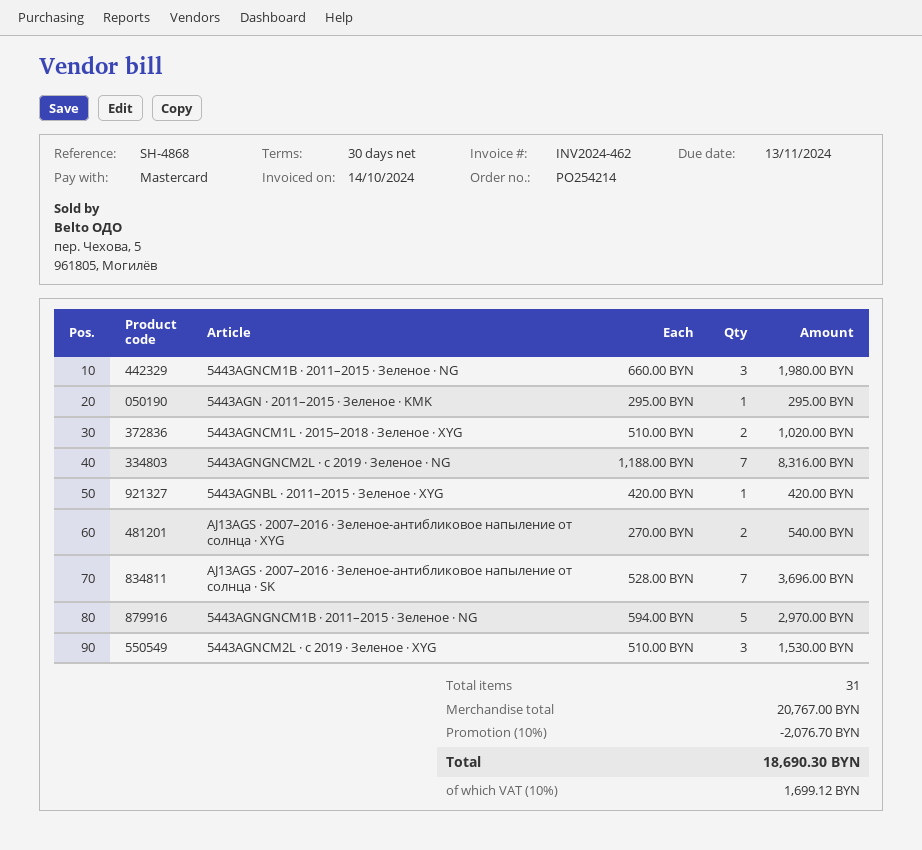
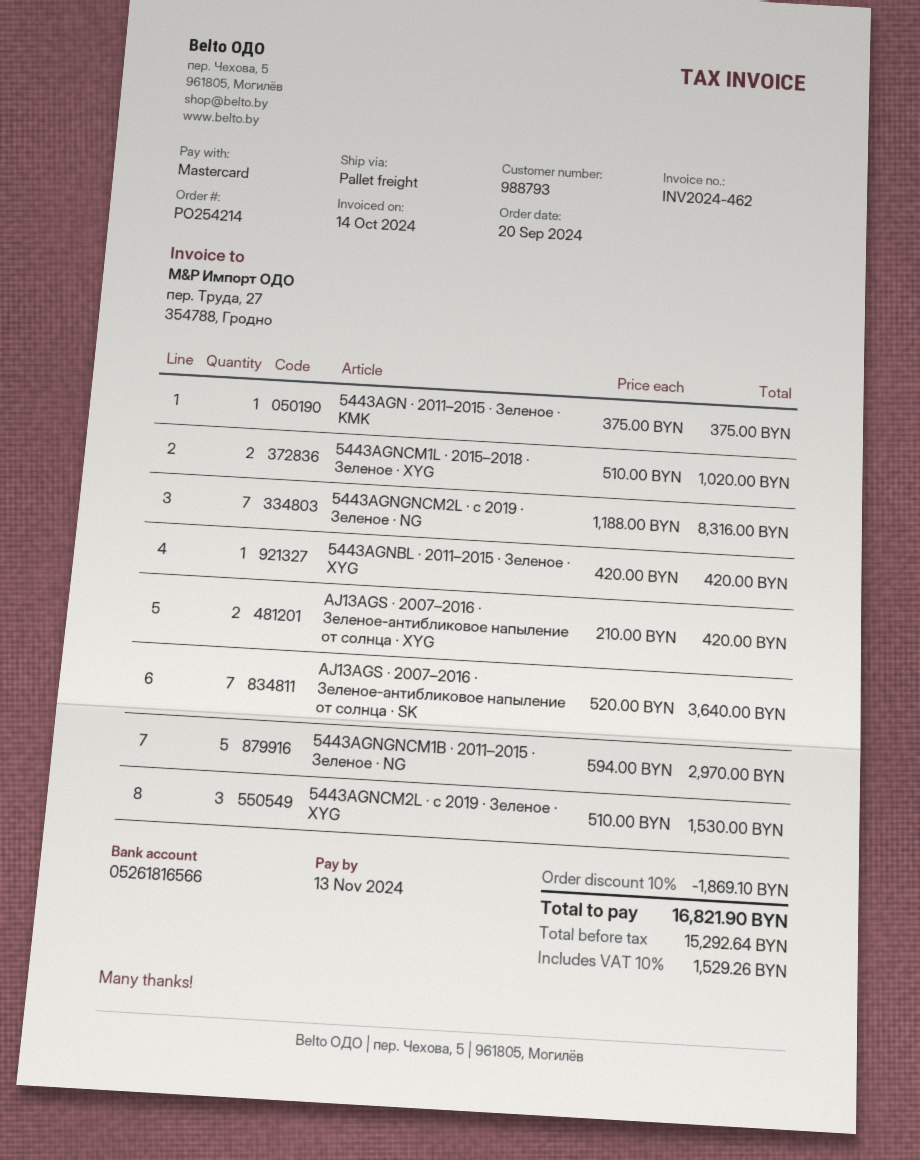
5443AGNCM1B · 2011–2015 · Зеленое · NG: 3 x 660.00 = 1980.00 -> none
5443AGN · 2011–2015 · Зеленое · KMK: 1 x 295.00 = 295.00 -> 1 x 375.00 = 375.00
AJ13AGS · 2007–2016 · Зеленое-антибликовое напыление от солнца · XYG: 2 x 270.00 = 540.00 -> 2 x 210.00 = 420.00
AJ13AGS · 2007–2016 · Зеленое-антибликовое напыление от солнца · SK: 7 x 528.00 = 3696.00 -> 7 x 520.00 = 3640.00
discount: 10% = 2076.70 -> 10% = 1869.10
tax: 10% = 1699.12 -> 10% = 1529.26
total: 18690.30 -> 16821.90

